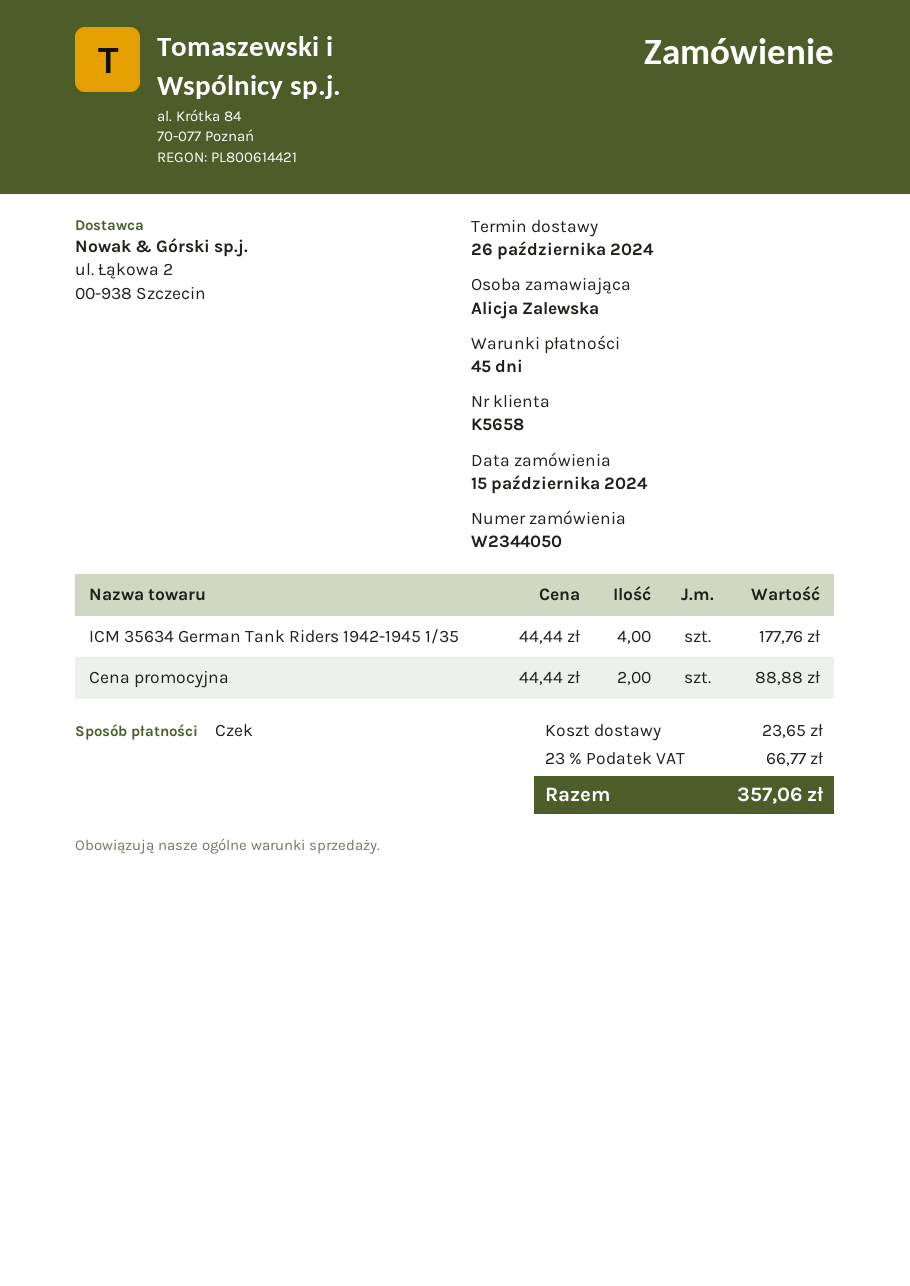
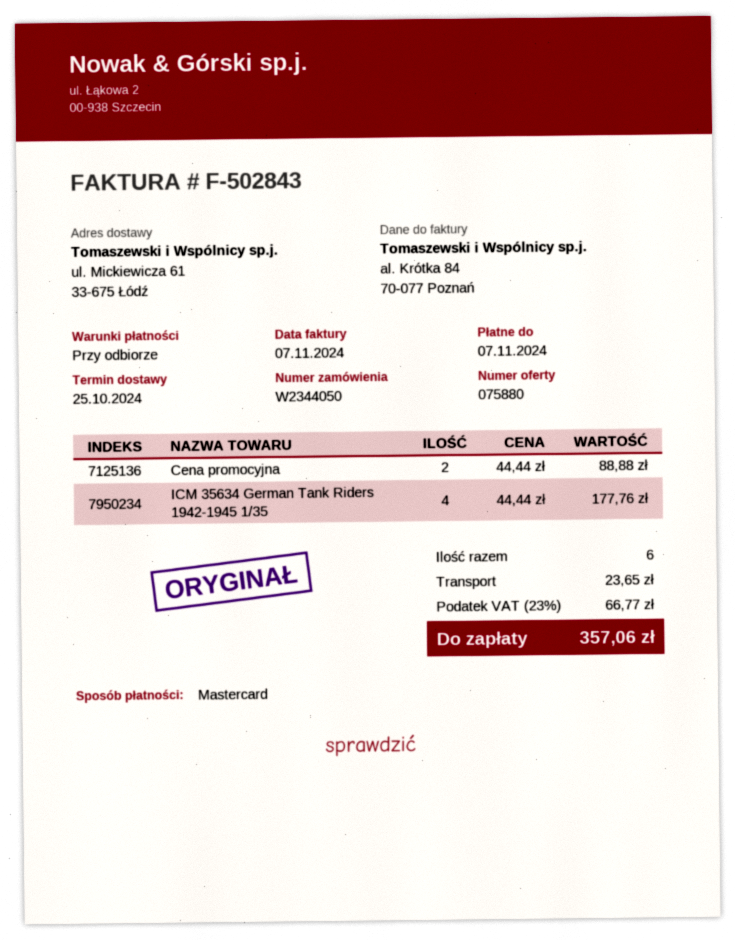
delivery date: 2024-10-26 -> 2024-10-25
payment terms: 45 days -> on receipt
payment method: cheque -> Mastercard

